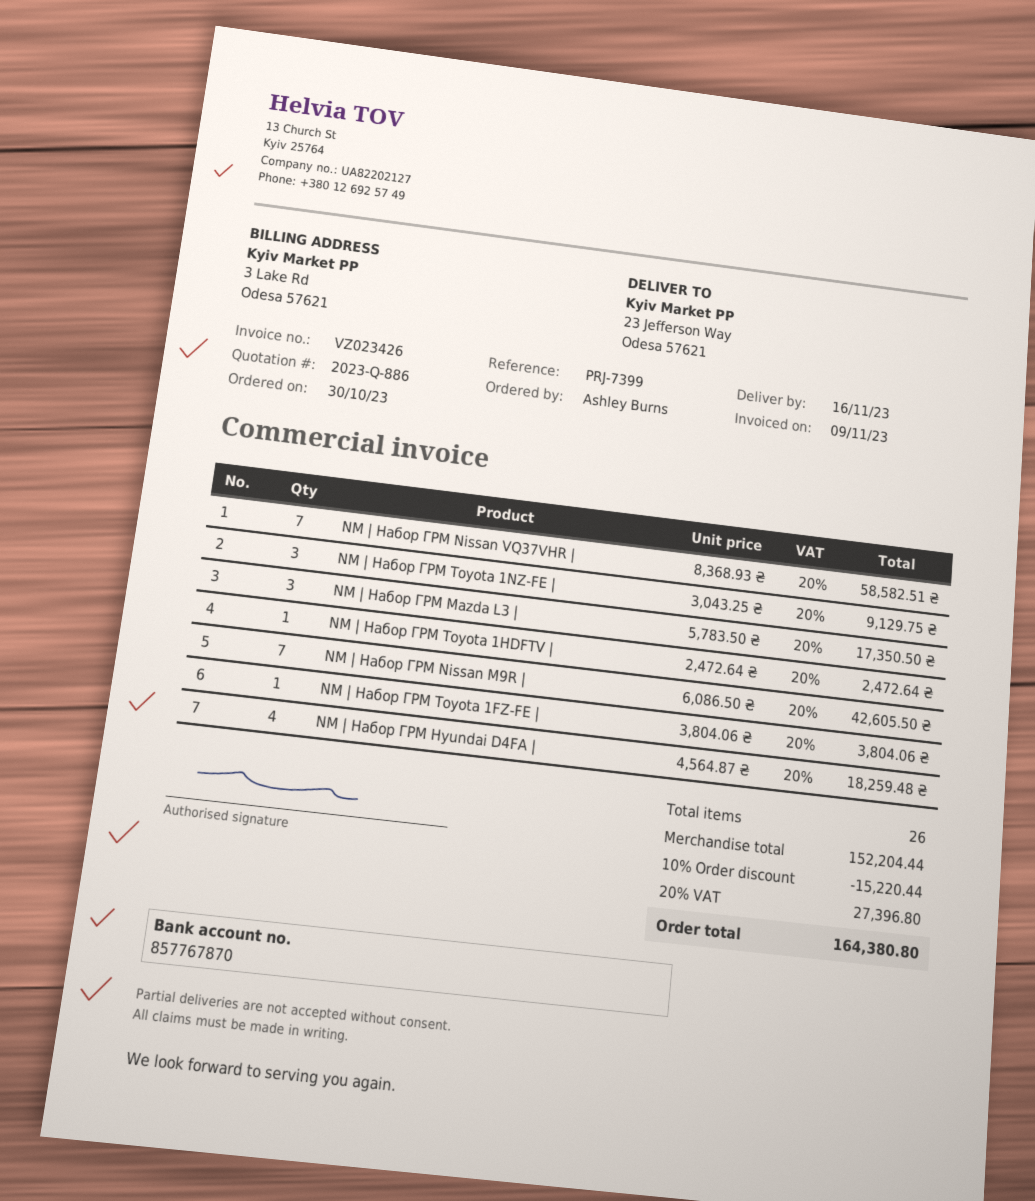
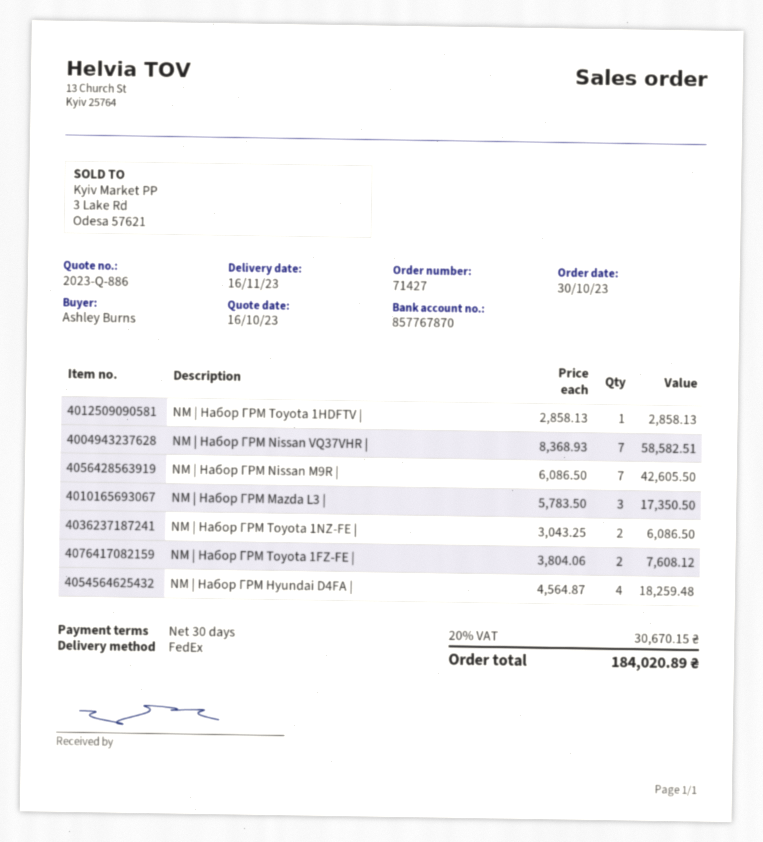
NM | Набор ГРМ Toyota 1NZ-FE |: 3 x 3043.25 = 9129.75 -> 2 x 3043.25 = 6086.50
NM | Набор ГРМ Toyota 1HDFTV |: 1 x 2472.64 = 2472.64 -> 1 x 2858.13 = 2858.13
NM | Набор ГРМ Toyota 1FZ-FE |: 1 x 3804.06 = 3804.06 -> 2 x 3804.06 = 7608.12
discount: 10% = 15220.44 -> none
tax: 20% = 27396.80 -> 20% = 30670.15
total: 164380.80 -> 184020.89

